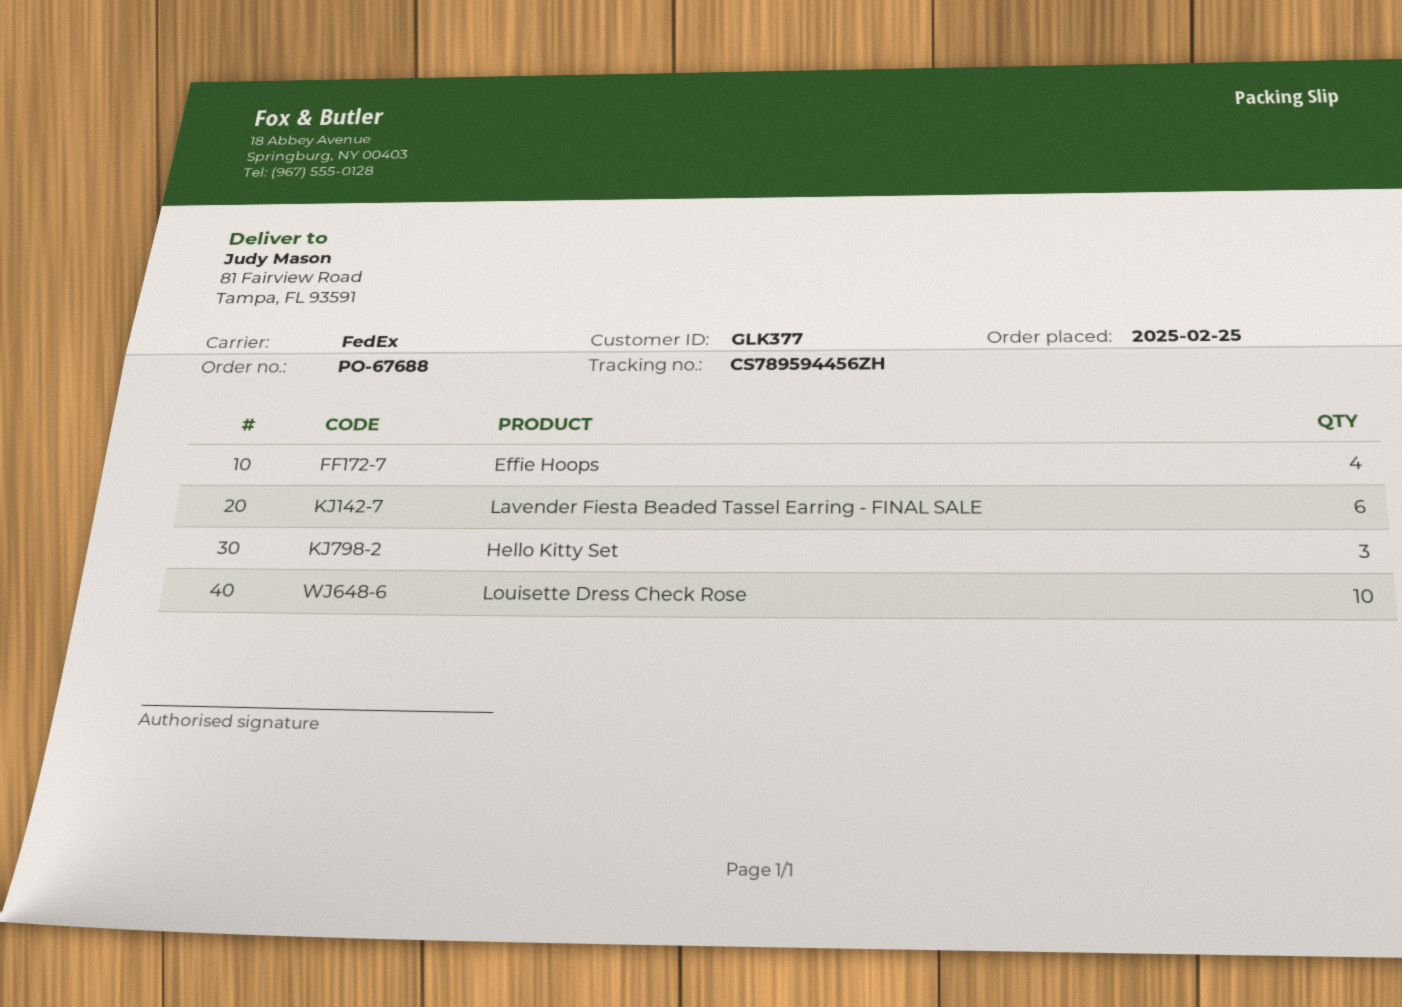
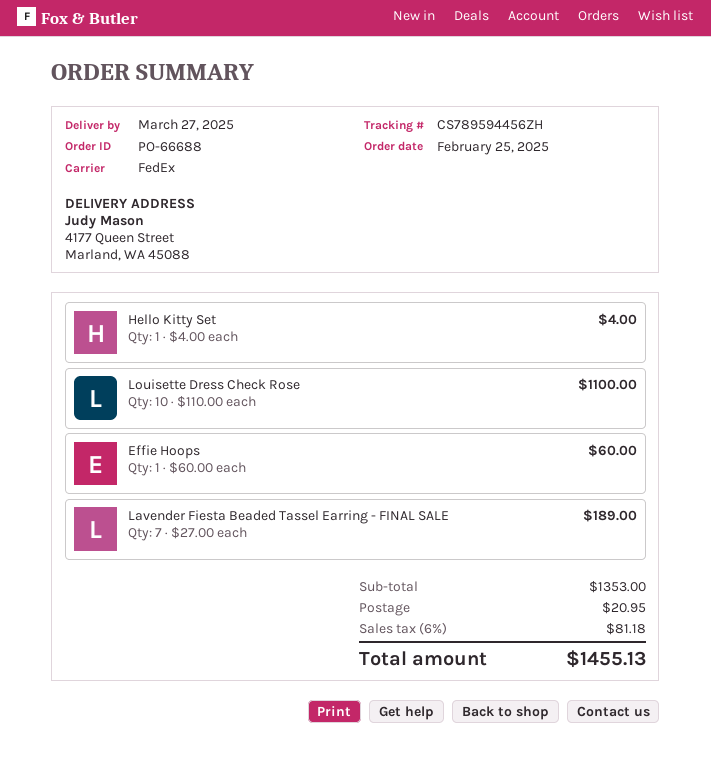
order number: PO-67688 -> PO-66688
ship to: 81 Fairview Road, Tampa, FL 93591 -> 4177 Queen Street, Marland, WA 45088
Effie Hoops: 4 -> 1
Lavender Fiesta Beaded Tassel Earring - FINAL SALE: 6 -> 7
Hello Kitty Set: 3 -> 1

